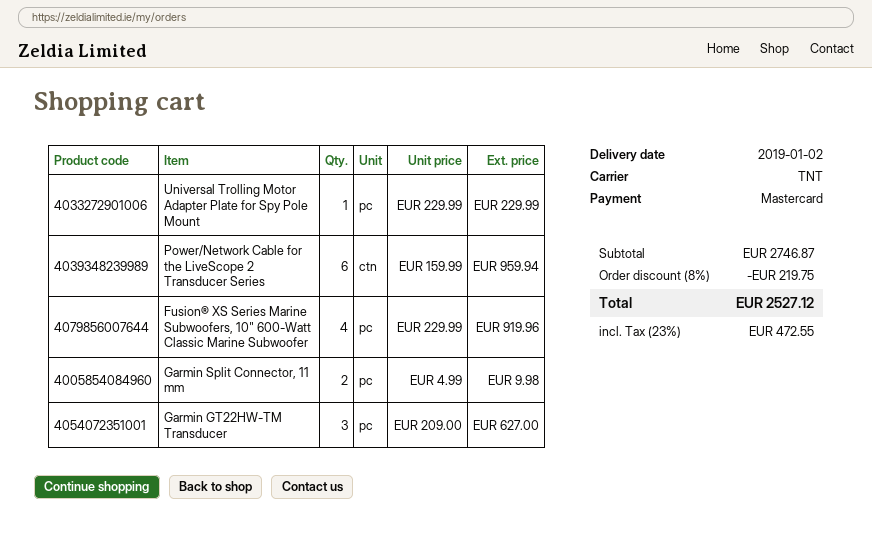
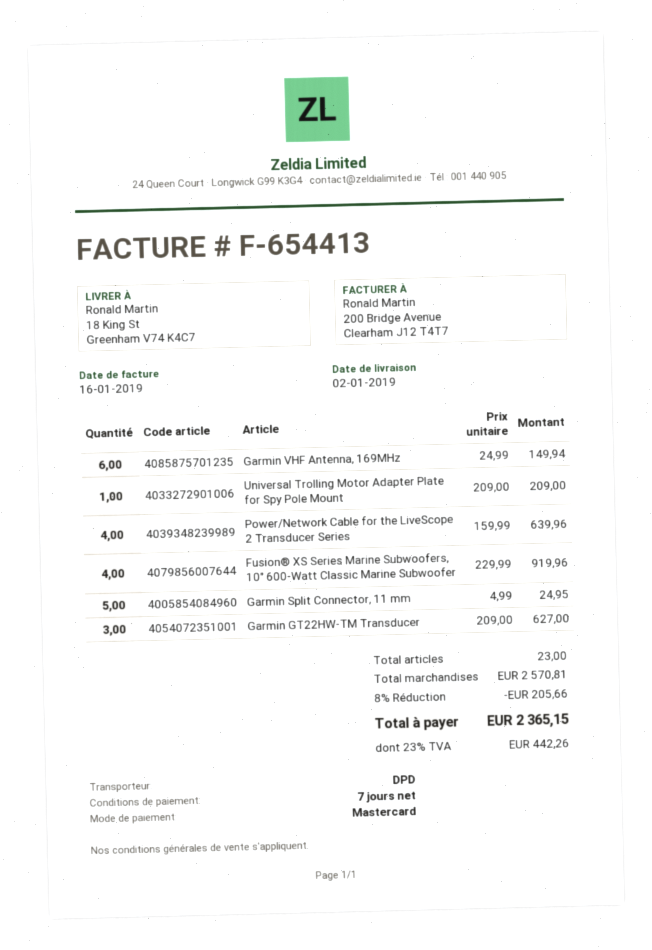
shipping method: TNT -> DPD
Universal Trolling Motor Adapter Plate for Spy Pole Mount: 1 x 229.99 = 229.99 -> 1 x 209.00 = 209.00
Power/Network Cable for the LiveScope 2 Transducer Series: 6 x 159.99 = 959.94 -> 4 x 159.99 = 639.96
Garmin Split Connector, 11 mm: 2 x 4.99 = 9.98 -> 5 x 4.99 = 24.95
Garmin VHF Antenna, 169MHz: none -> 6 x 24.99 = 149.94
subtotal: 2746.87 -> 2570.81
discount: 8% = 219.75 -> 8% = 205.66
tax: 23% = 472.55 -> 23% = 442.26
total: 2527.12 -> 2365.15

